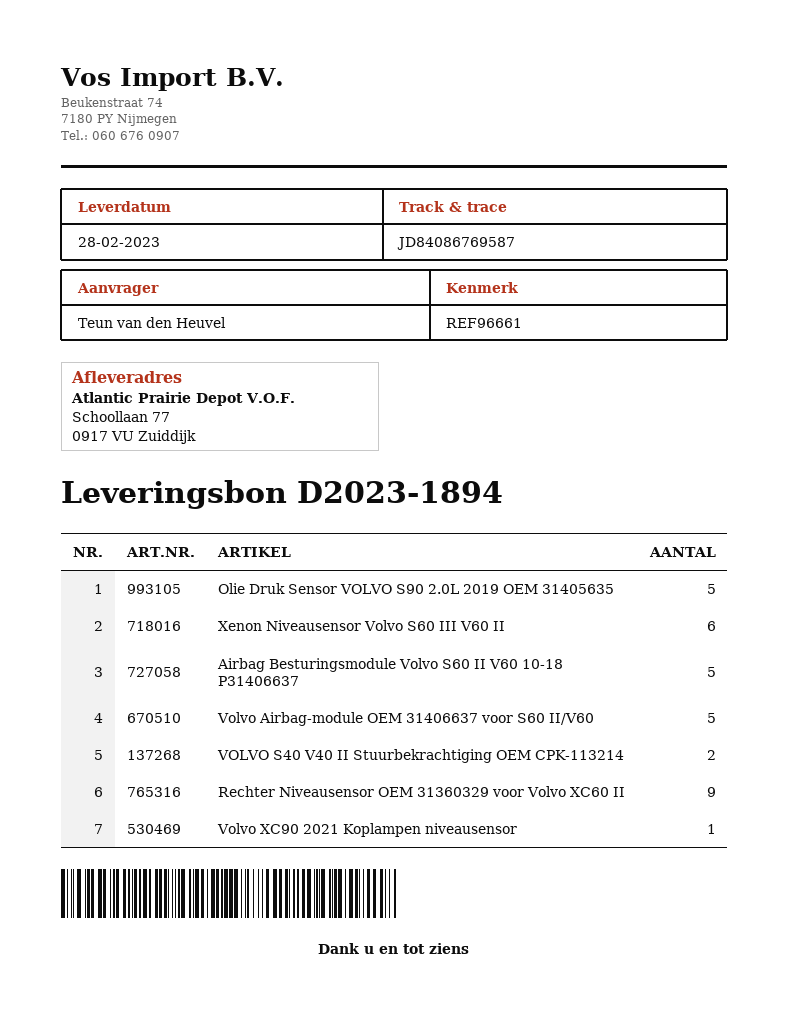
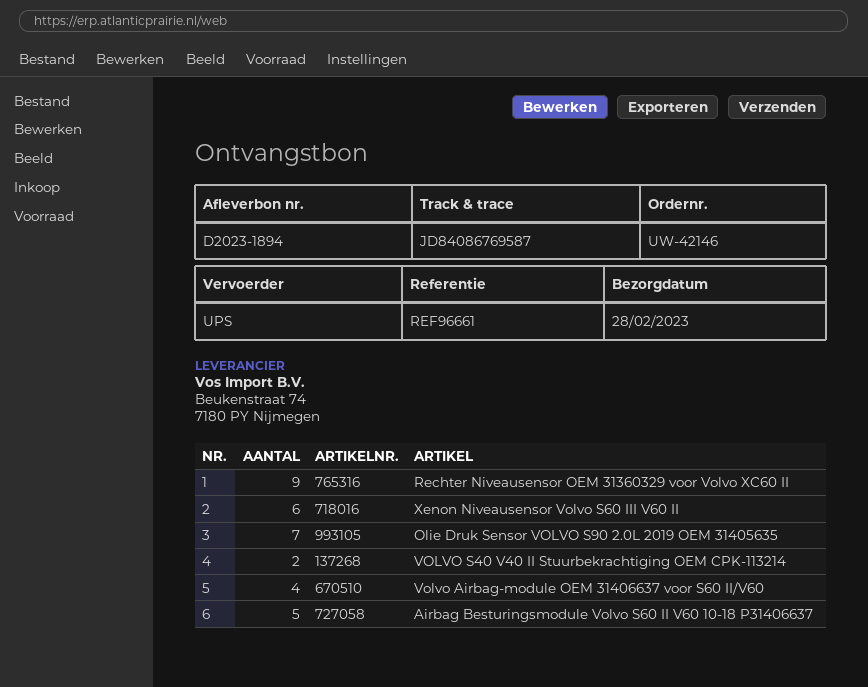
Olie Druk Sensor VOLVO S90 2.0L 2019 OEM 31405635: 5 -> 7
Volvo Airbag-module OEM 31406637 voor S60 II/V60: 5 -> 4
Volvo XC90 2021 Koplampen niveausensor: 1 -> none

